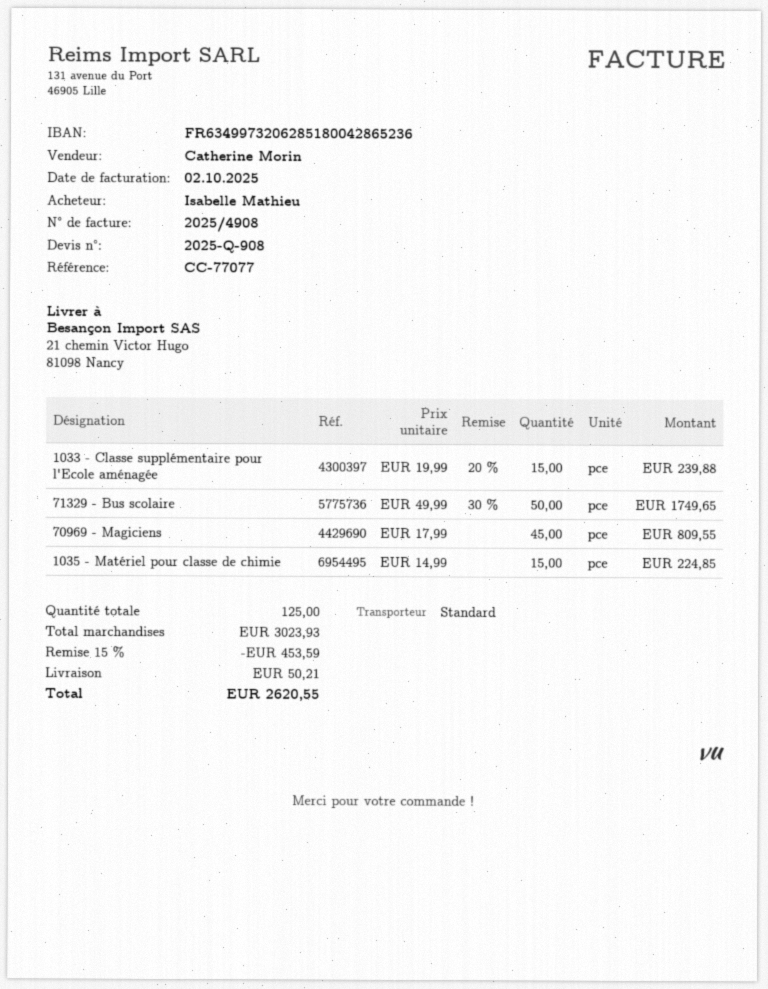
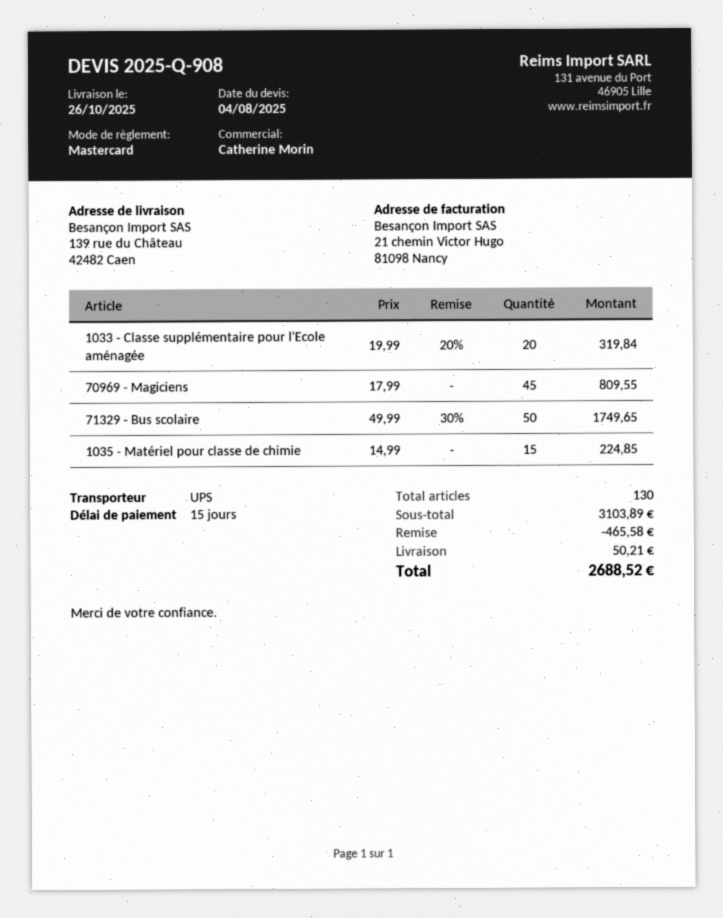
shipping method: standard -> UPS
ship to: 21 chemin Victor Hugo, 81098 Nancy -> 139 rue du Château, 42482 Caen
1033 - Classe supplémentaire pour l'Ecole aménagée: 15 x 19.99 - 20% = 239.88 -> 20 x 19.99 - 20% = 319.84
total quantity: 125 -> 130
subtotal: 3023.93 -> 3103.89
discount: 453.59 -> 465.58
total: 2620.55 -> 2688.52

